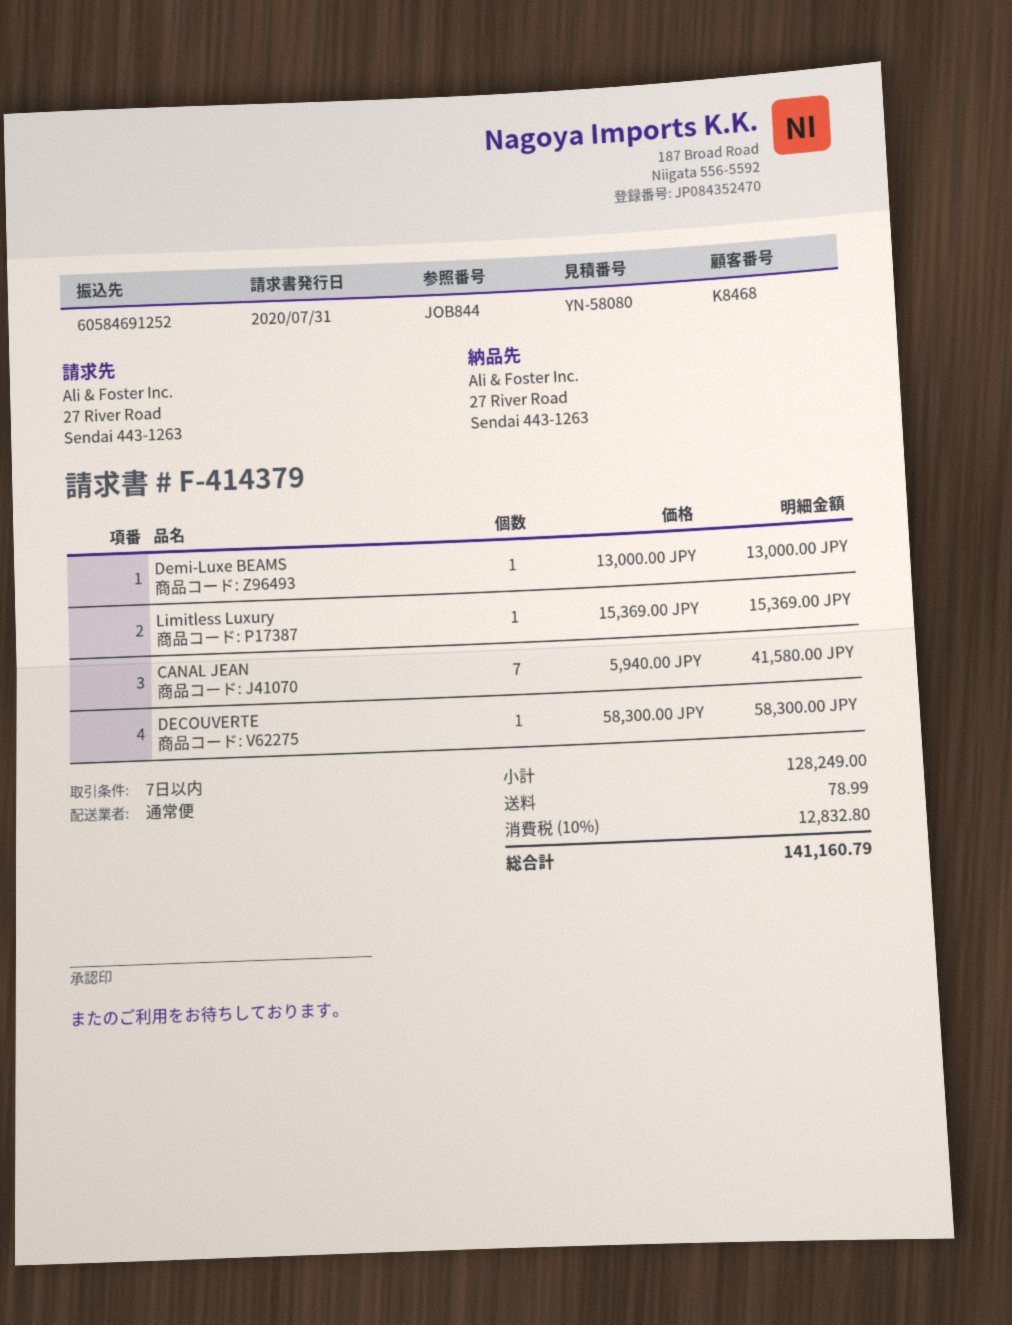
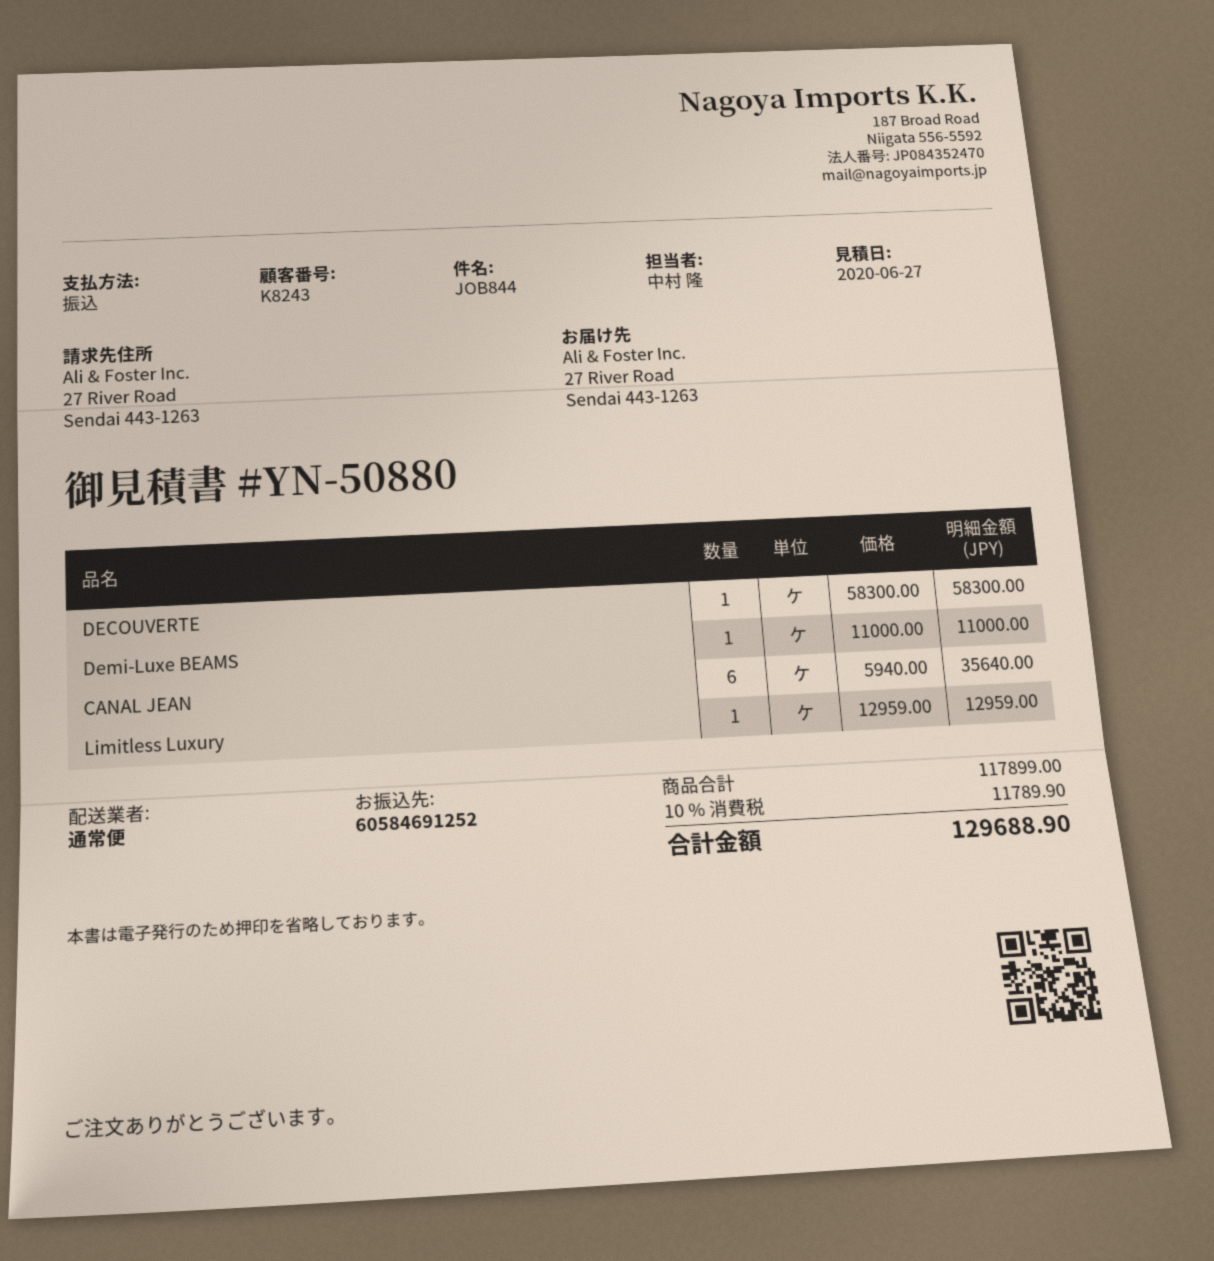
quote number: YN-58080 -> YN-50880
customer number: K8468 -> K8243
Demi-Luxe BEAMS: 1 x 13000.00 = 13000.00 -> 1 x 11000.00 = 11000.00
Limitless Luxury: 1 x 15369.00 = 15369.00 -> 1 x 12959.00 = 12959.00
CANAL JEAN: 7 x 5940.00 = 41580.00 -> 6 x 5940.00 = 35640.00
subtotal: 128249.00 -> 117899.00
shipping: 78.99 -> none
tax: 10% = 12832.80 -> 10% = 11789.90
total: 141160.79 -> 129688.90

